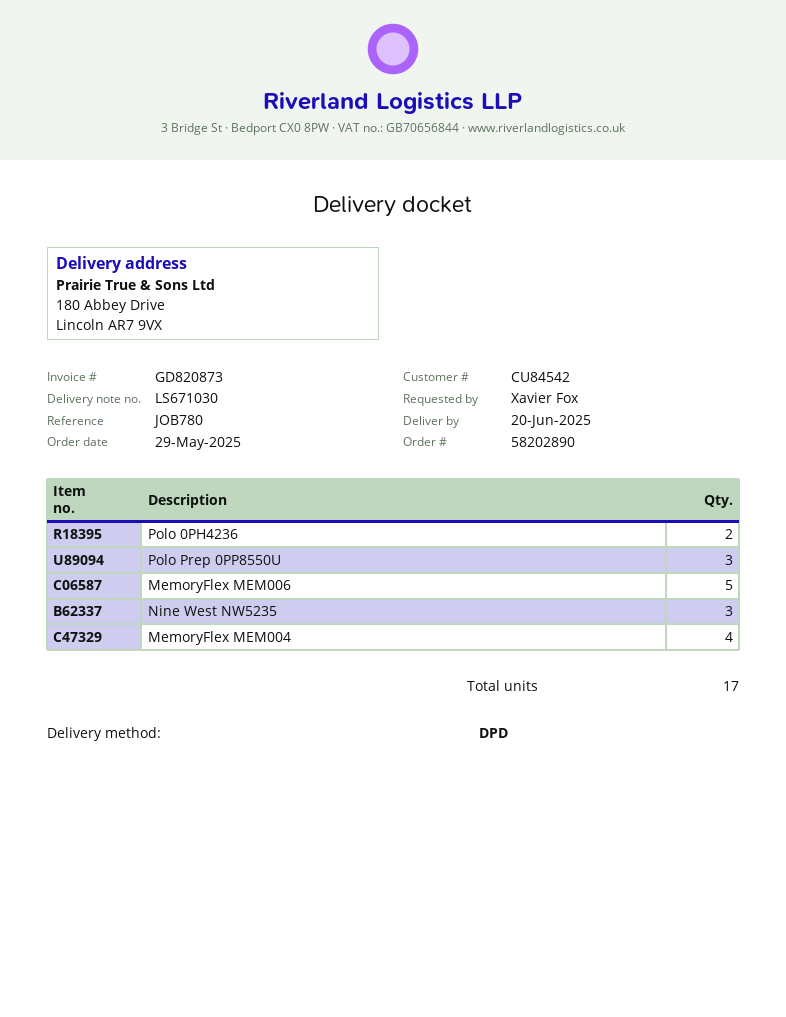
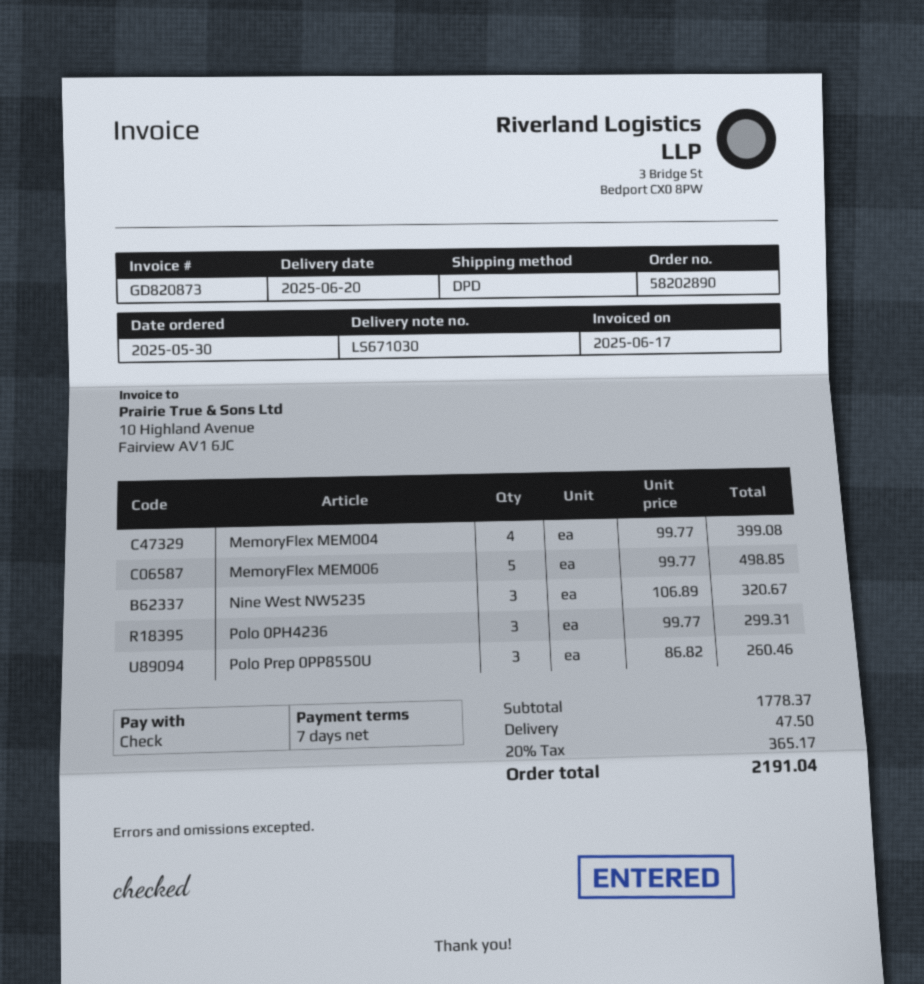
order date: 2025-05-29 -> 2025-05-30
Polo 0PH4236: 2 -> 3

